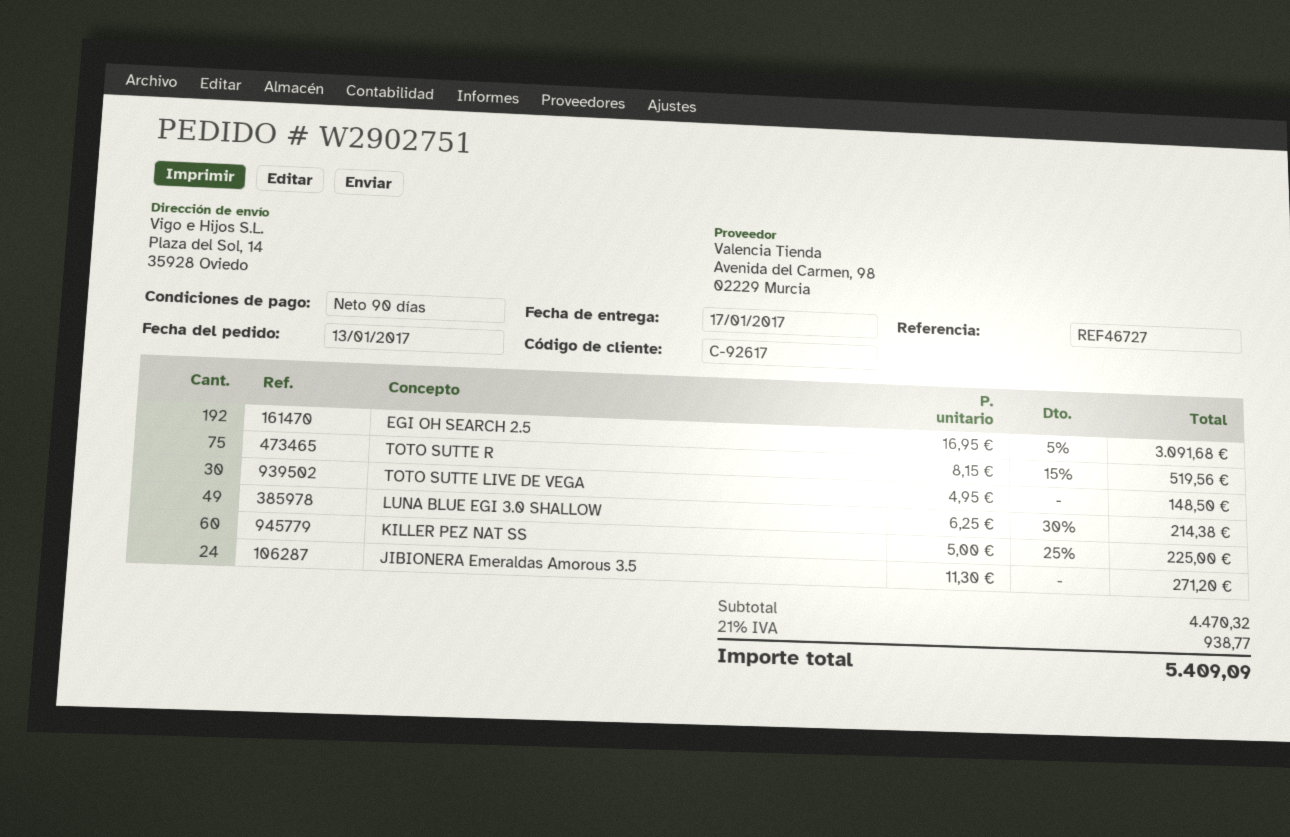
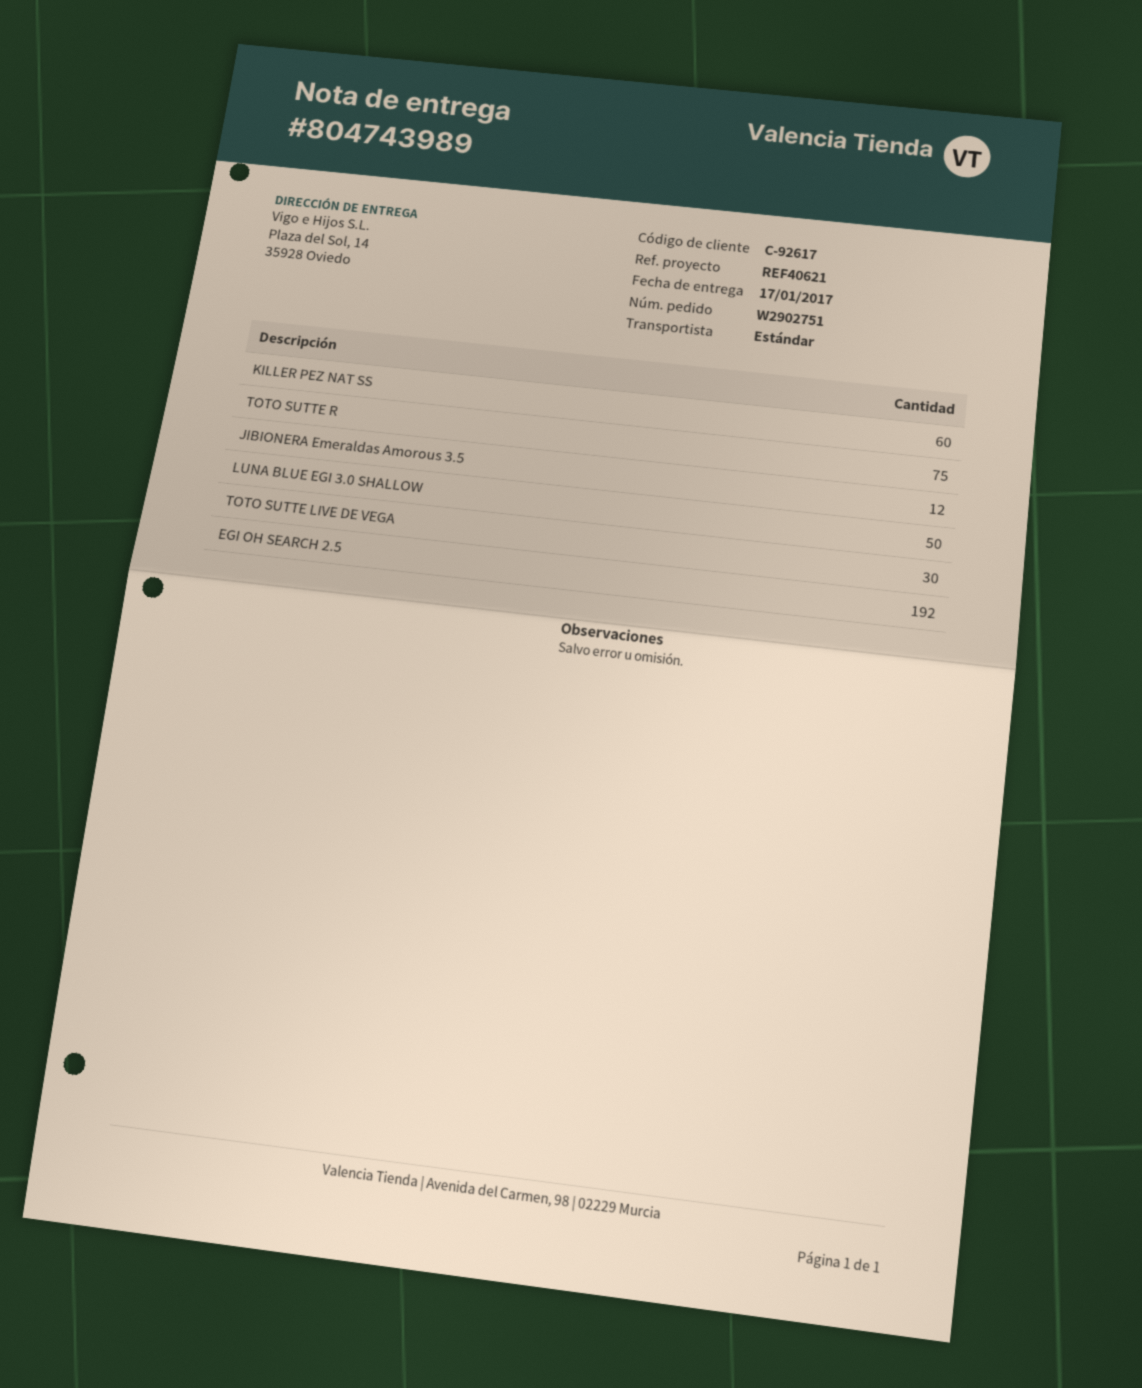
reference: REF46727 -> REF40621
LUNA BLUE EGI 3.0 SHALLOW: 49 -> 50
JIBIONERA Emeraldas Amorous 3.5: 24 -> 12

